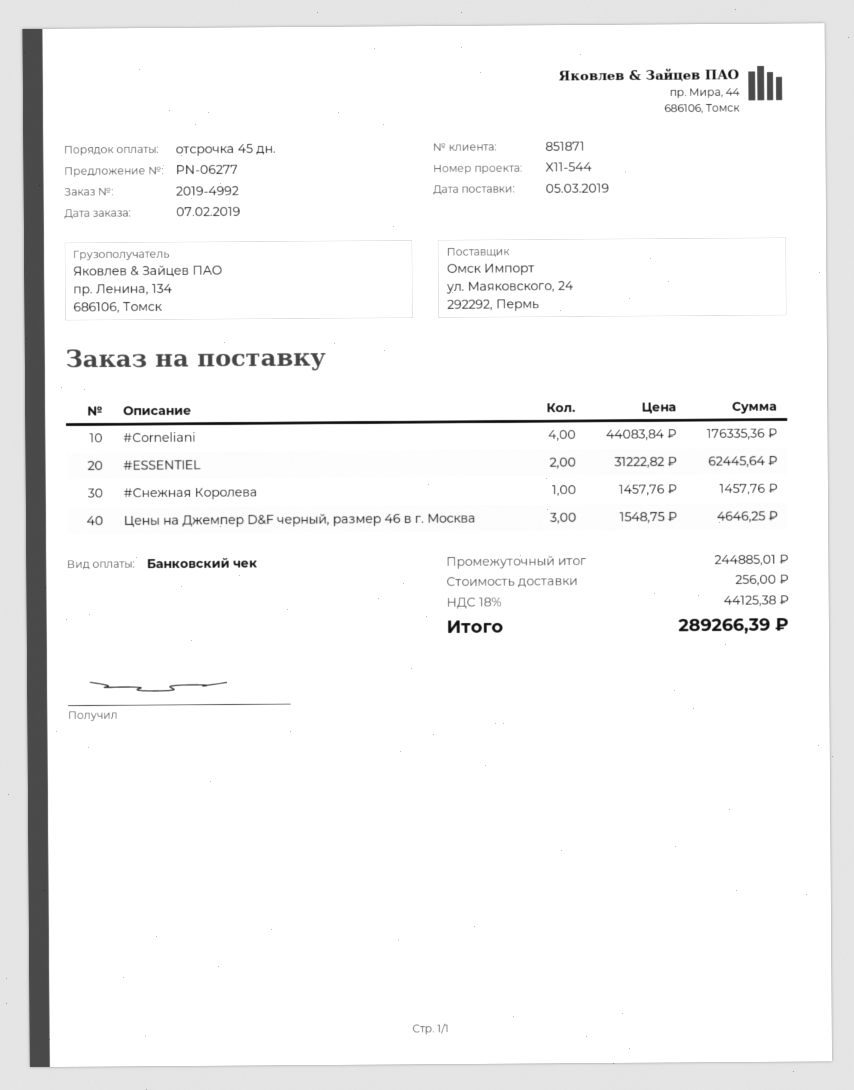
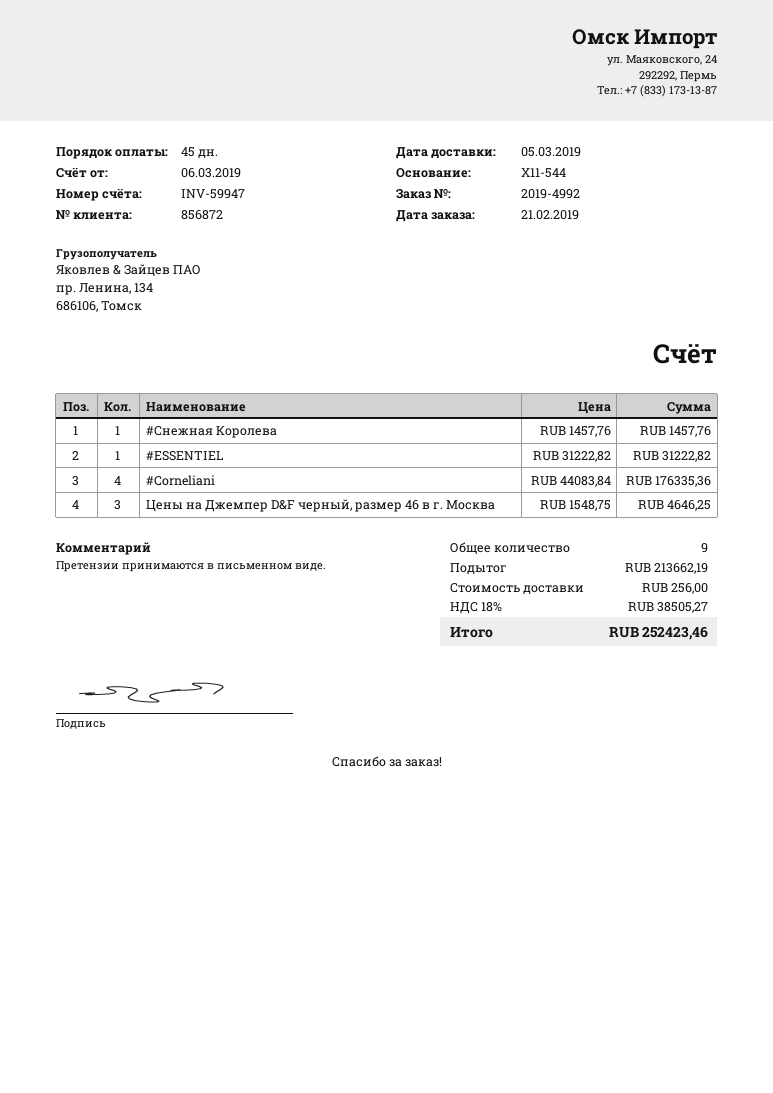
order date: 2019-02-07 -> 2019-02-21
customer number: 851871 -> 856872
#ESSENTIEL: 2 x 31222.82 = 62445.64 -> 1 x 31222.82 = 31222.82
subtotal: 244885.01 -> 213662.19
tax: 18% = 44125.38 -> 18% = 38505.27
total: 289266.39 -> 252423.46

